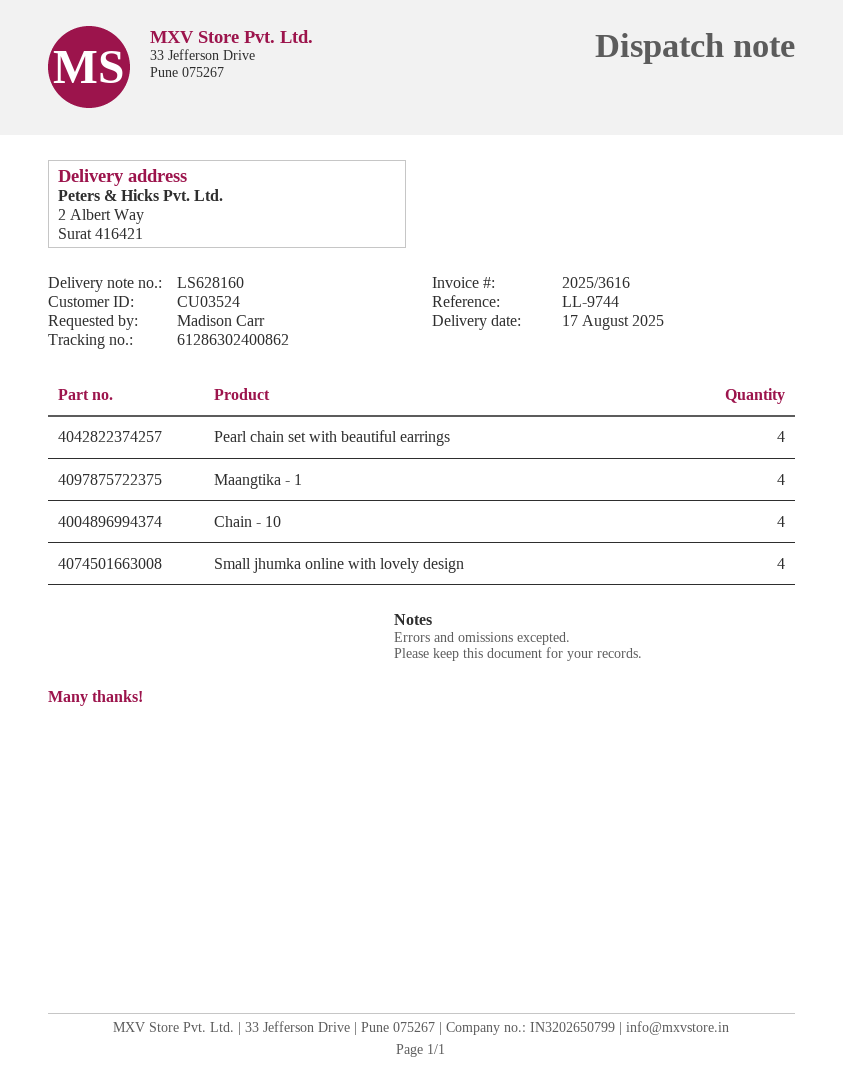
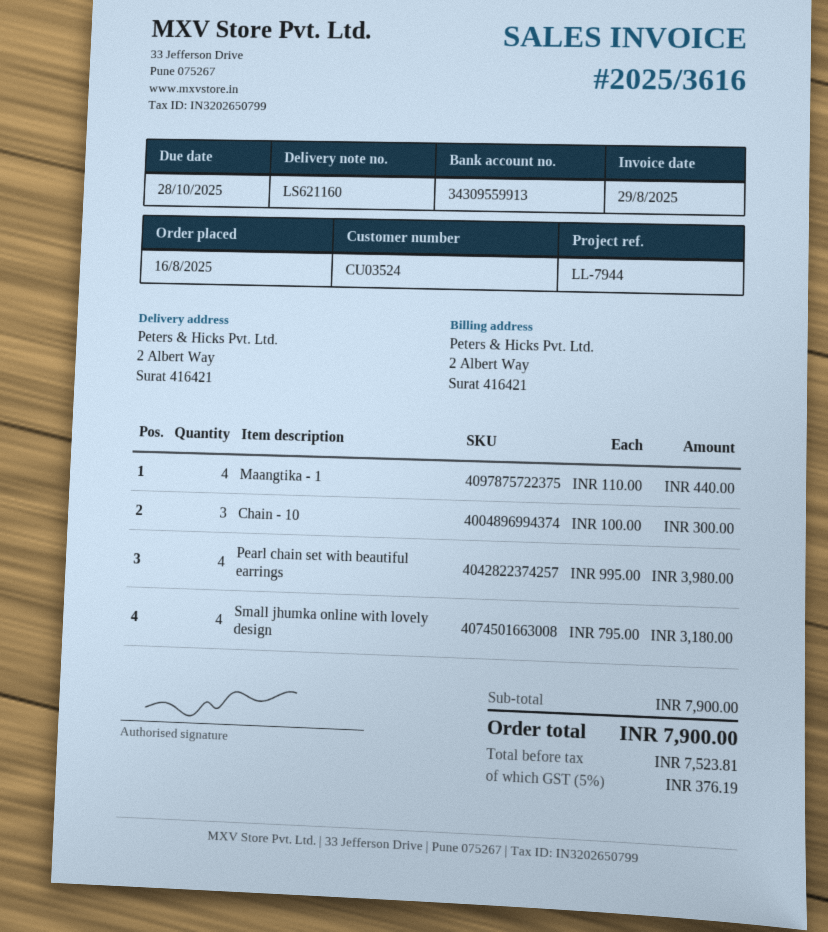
delivery note number: LS628160 -> LS621160
reference: LL-9744 -> LL-7944
Chain - 10: 4 -> 3

